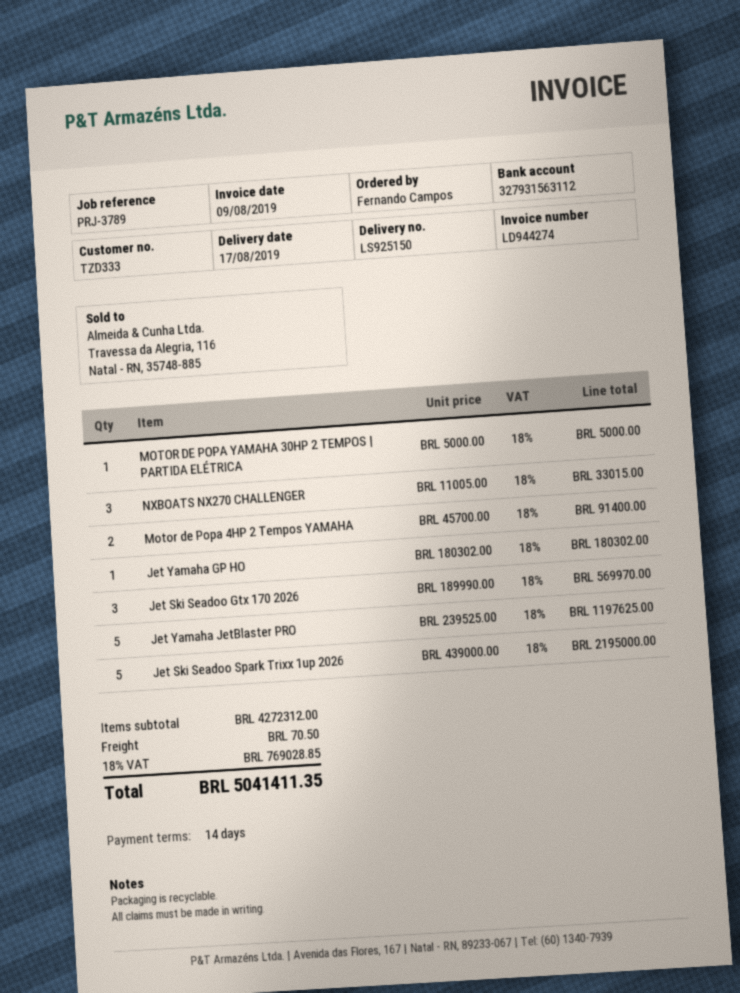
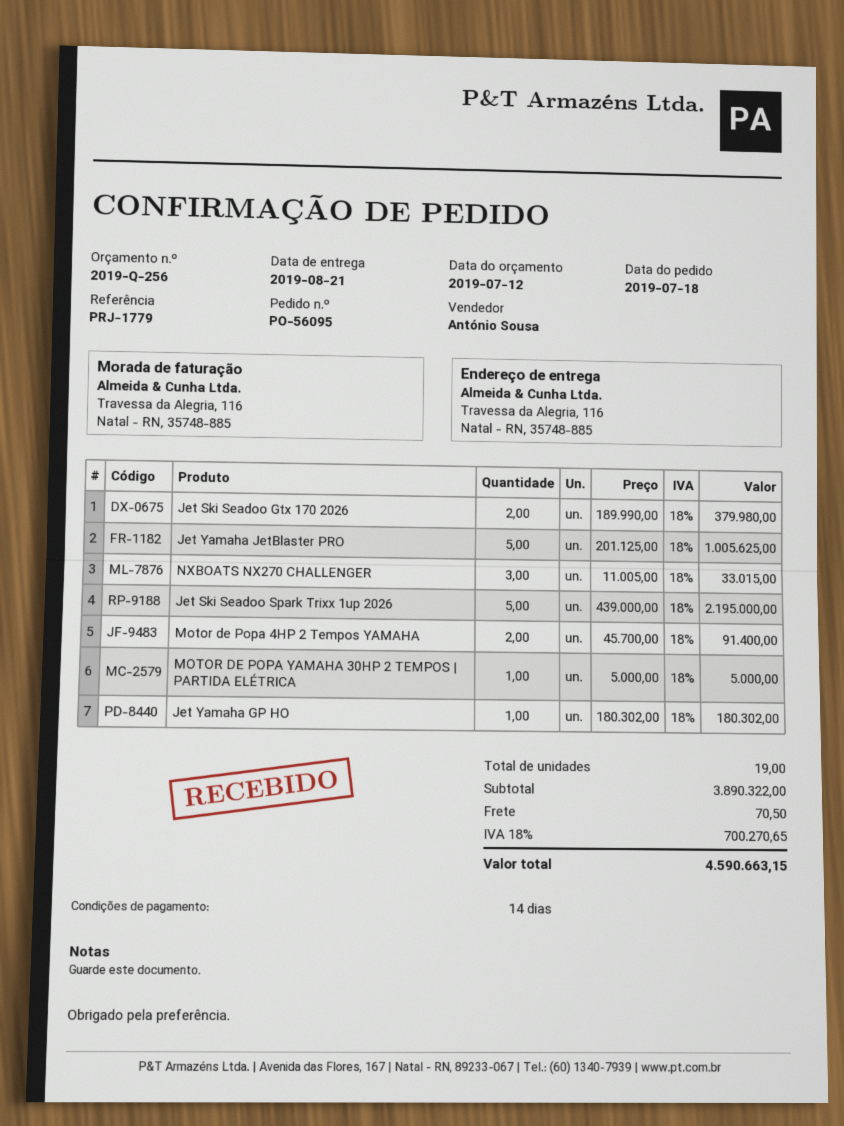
delivery date: 2019-08-17 -> 2019-08-21
reference: PRJ-3789 -> PRJ-1779
Jet Ski Seadoo Gtx 170 2026: 3 x 189990.00 = 569970.00 -> 2 x 189990.00 = 379980.00
Jet Yamaha JetBlaster PRO: 5 x 239525.00 = 1197625.00 -> 5 x 201125.00 = 1005625.00
subtotal: 4272312.00 -> 3890322.00
tax: 18% = 769028.85 -> 18% = 700270.65
total: 5041411.35 -> 4590663.15

